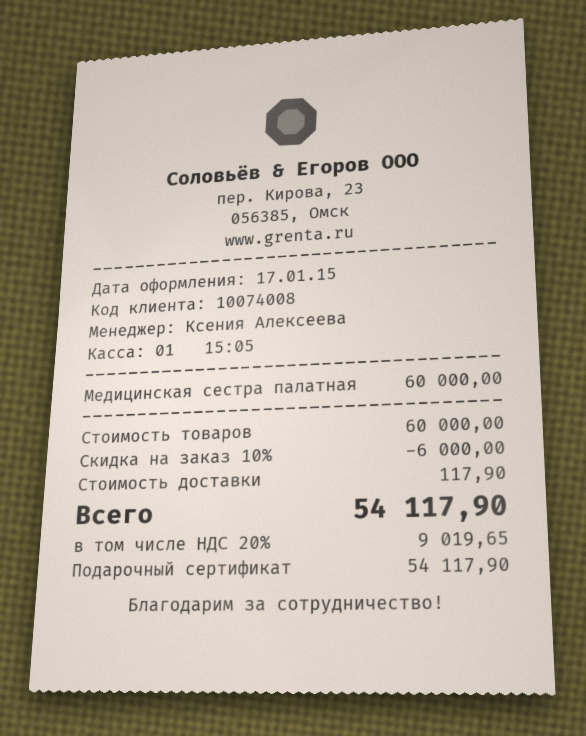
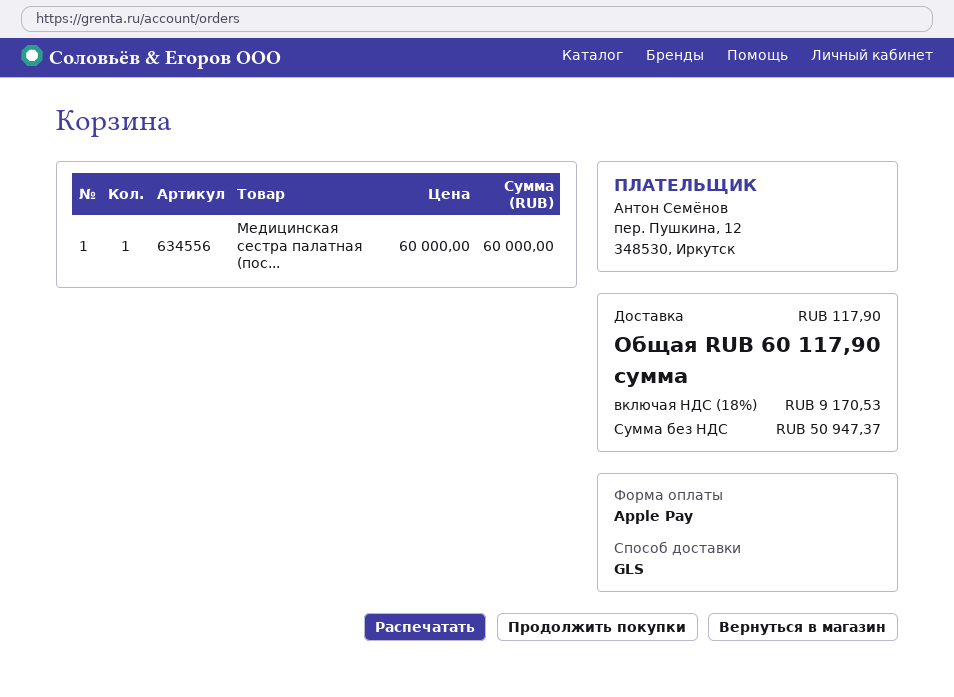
payment method: gift card -> Apple Pay
discount: 10% = 6000.00 -> none
tax: 20% = 9019.65 -> 18% = 9170.53
total: 54117.90 -> 60117.90

